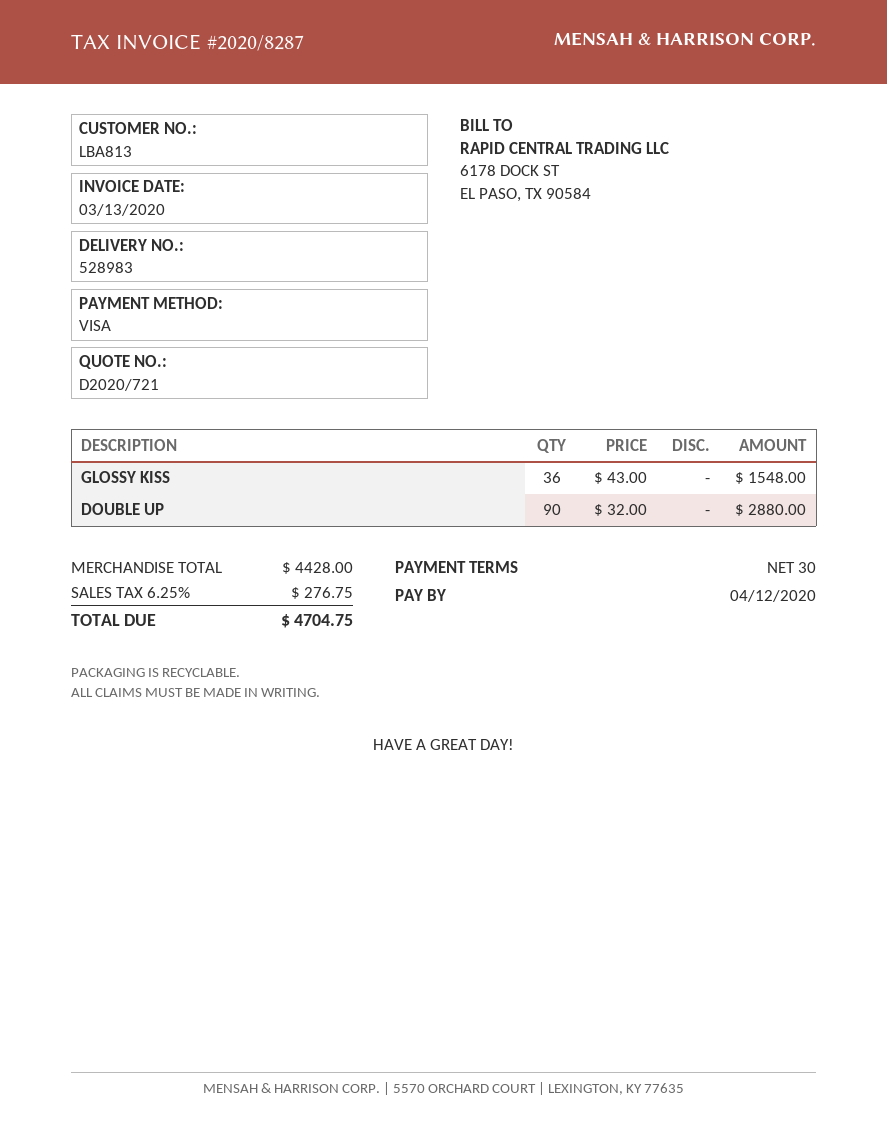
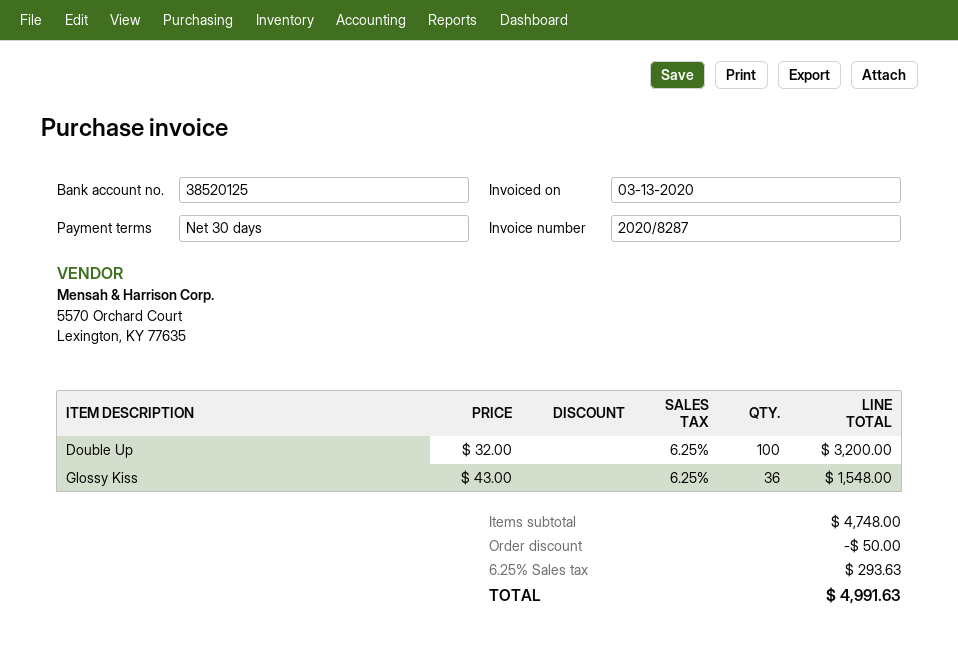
DOUBLE UP: 90 x 32.00 = 2880.00 -> 100 x 32.00 = 3200.00
subtotal: 4428.00 -> 4748.00
discount: none -> 50.00
tax: 6.25% = 276.75 -> 6.25% = 293.63
total: 4704.75 -> 4991.63

